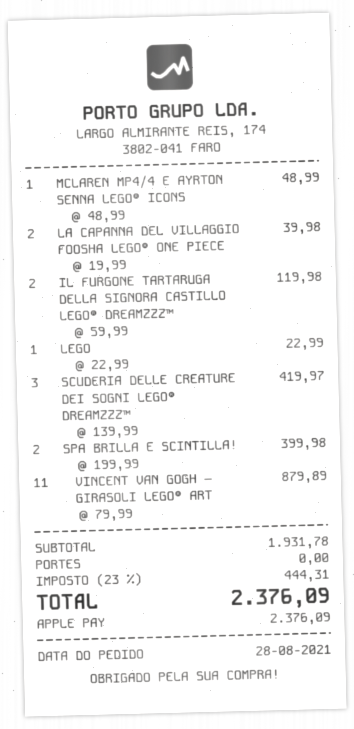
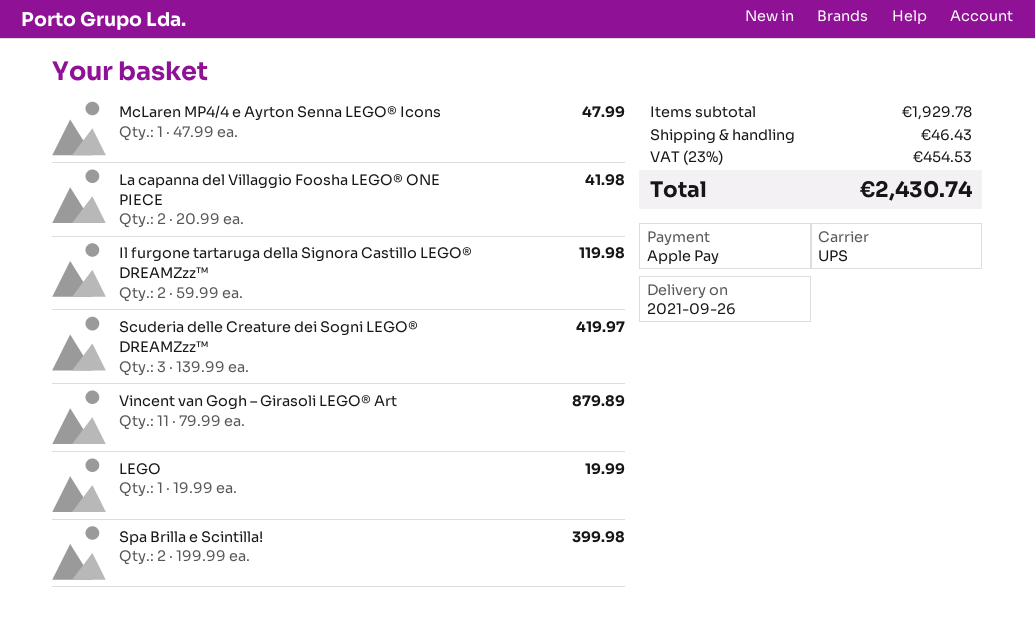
MCLAREN MP4/4 E AYRTON SENNA LEGO® ICONS: 1 x 48.99 = 48.99 -> 1 x 47.99 = 47.99
LA CAPANNA DEL VILLAGGIO FOOSHA LEGO® ONE PIECE: 2 x 19.99 = 39.98 -> 2 x 20.99 = 41.98
LEGO: 1 x 22.99 = 22.99 -> 1 x 19.99 = 19.99
subtotal: 1931.78 -> 1929.78
shipping: 0.00 -> 46.43
tax: 23% = 444.31 -> 23% = 454.53
total: 2376.09 -> 2430.74

